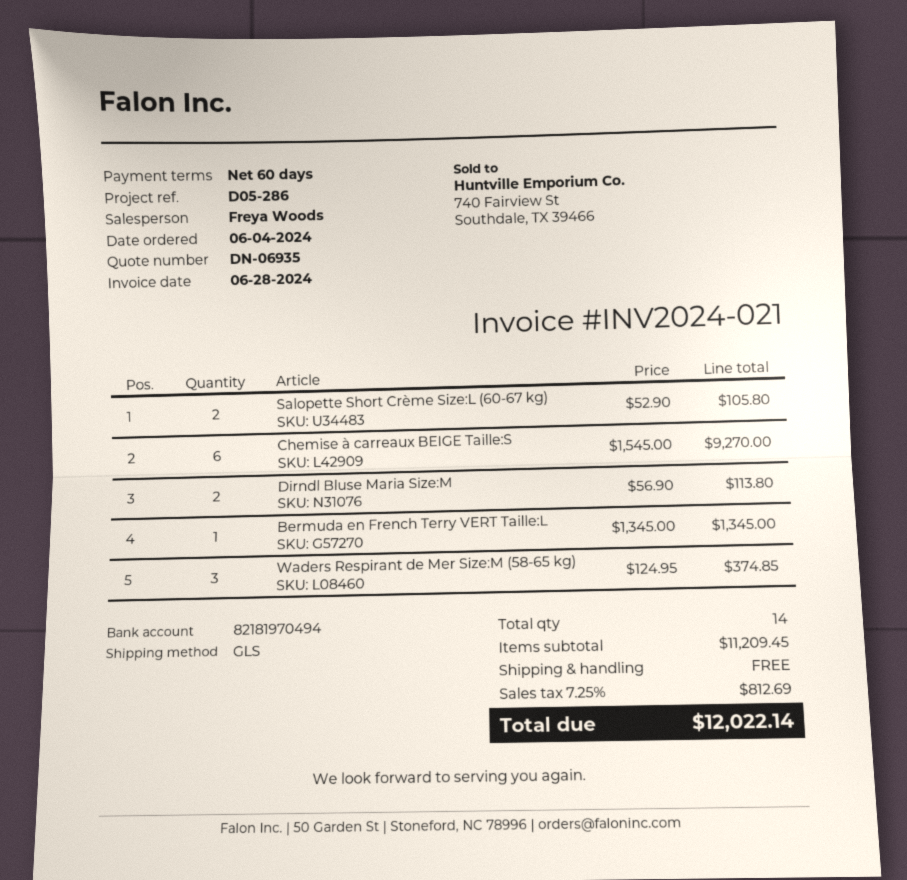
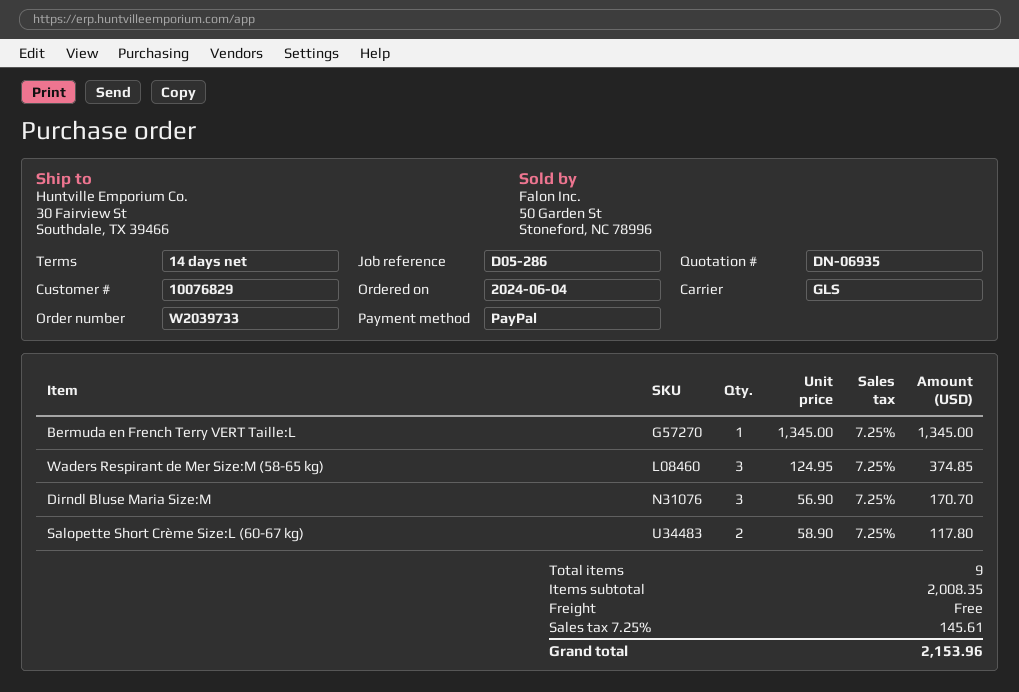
payment terms: 60 days -> 14 days
Salopette Short Crème Size:L (60-67 kg): 2 x 52.90 = 105.80 -> 2 x 58.90 = 117.80
Chemise à carreaux BEIGE Taille:S: 6 x 1545.00 = 9270.00 -> none
Dirndl Bluse Maria Size:M: 2 x 56.90 = 113.80 -> 3 x 56.90 = 170.70
total quantity: 14 -> 9
subtotal: 11209.45 -> 2008.35
tax: 7.25% = 812.69 -> 7.25% = 145.61
total: 12022.14 -> 2153.96

